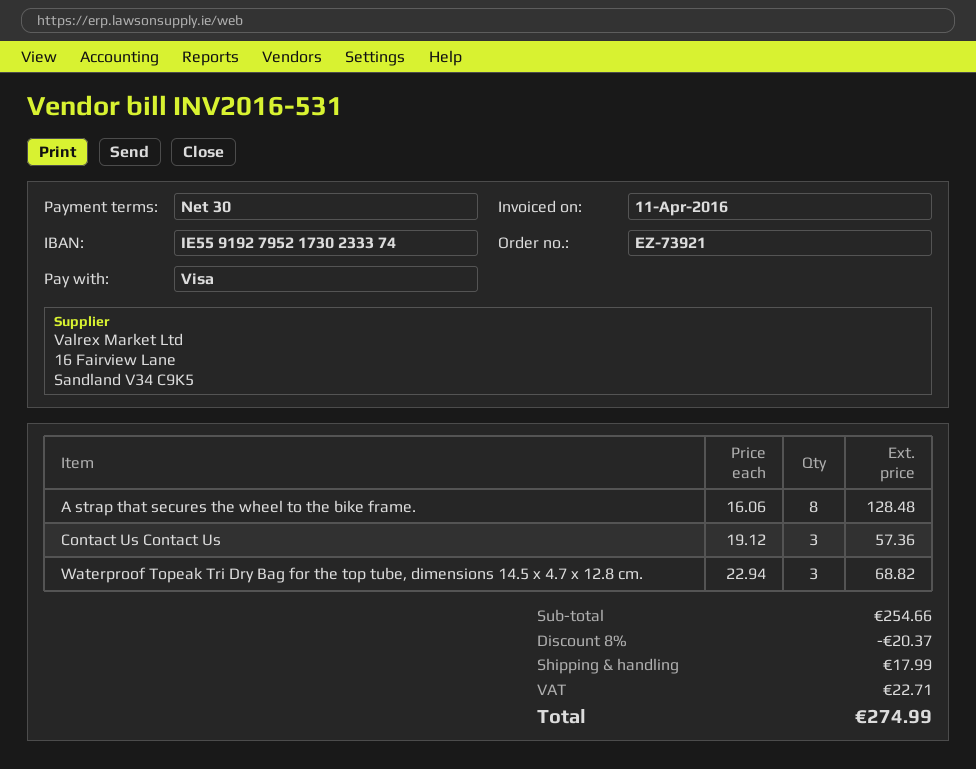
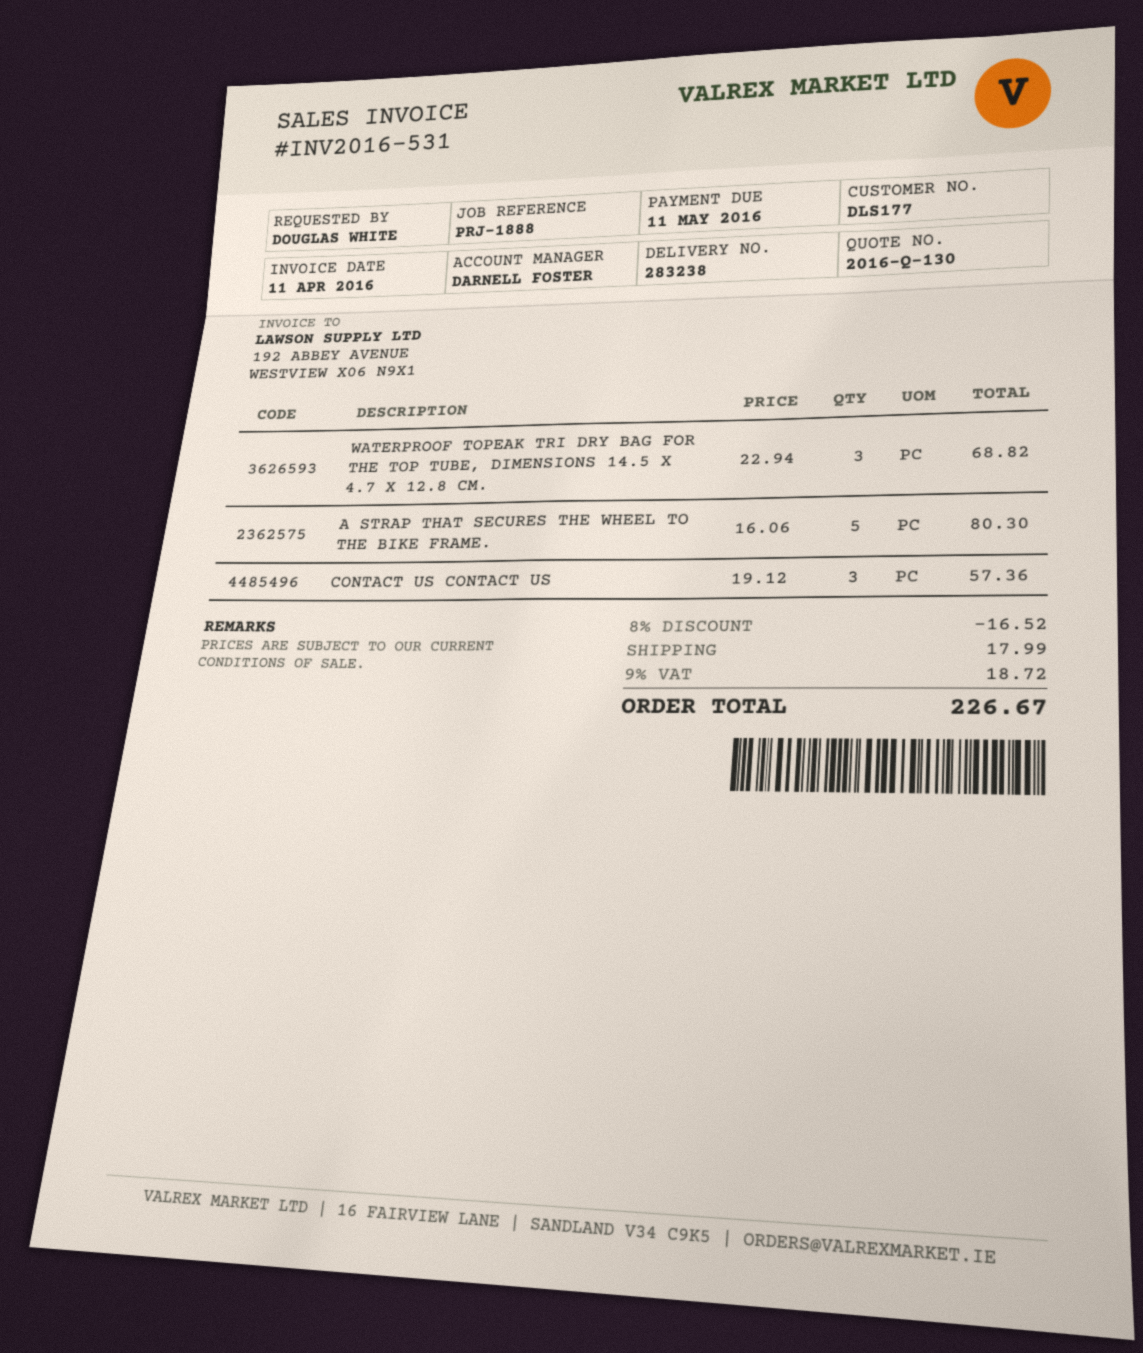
A strap that secures the wheel to the bike frame.: 8 x 16.06 = 128.48 -> 5 x 16.06 = 80.30
discount: 8% = 20.37 -> 8% = 16.52
tax: 22.71 -> 18.72
total: 274.99 -> 226.67

